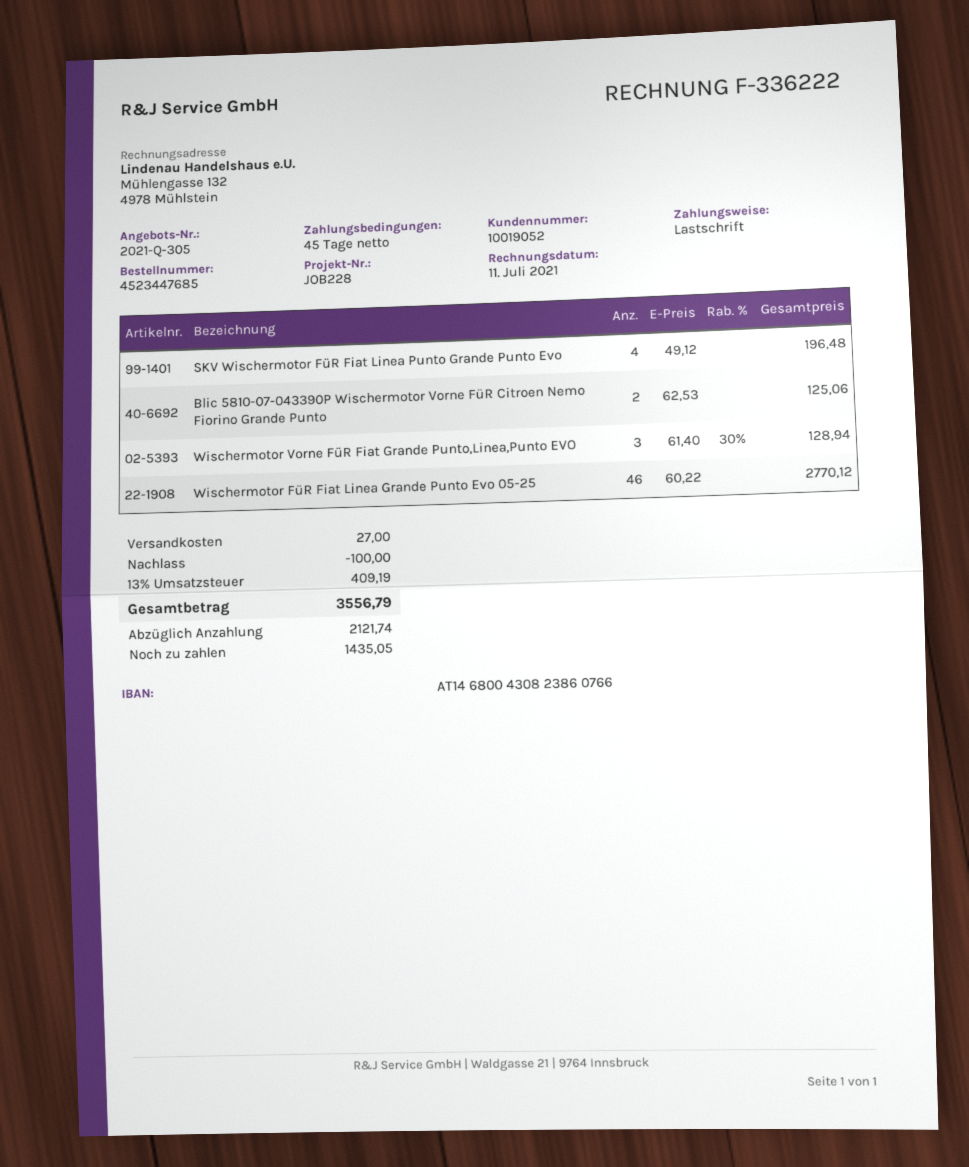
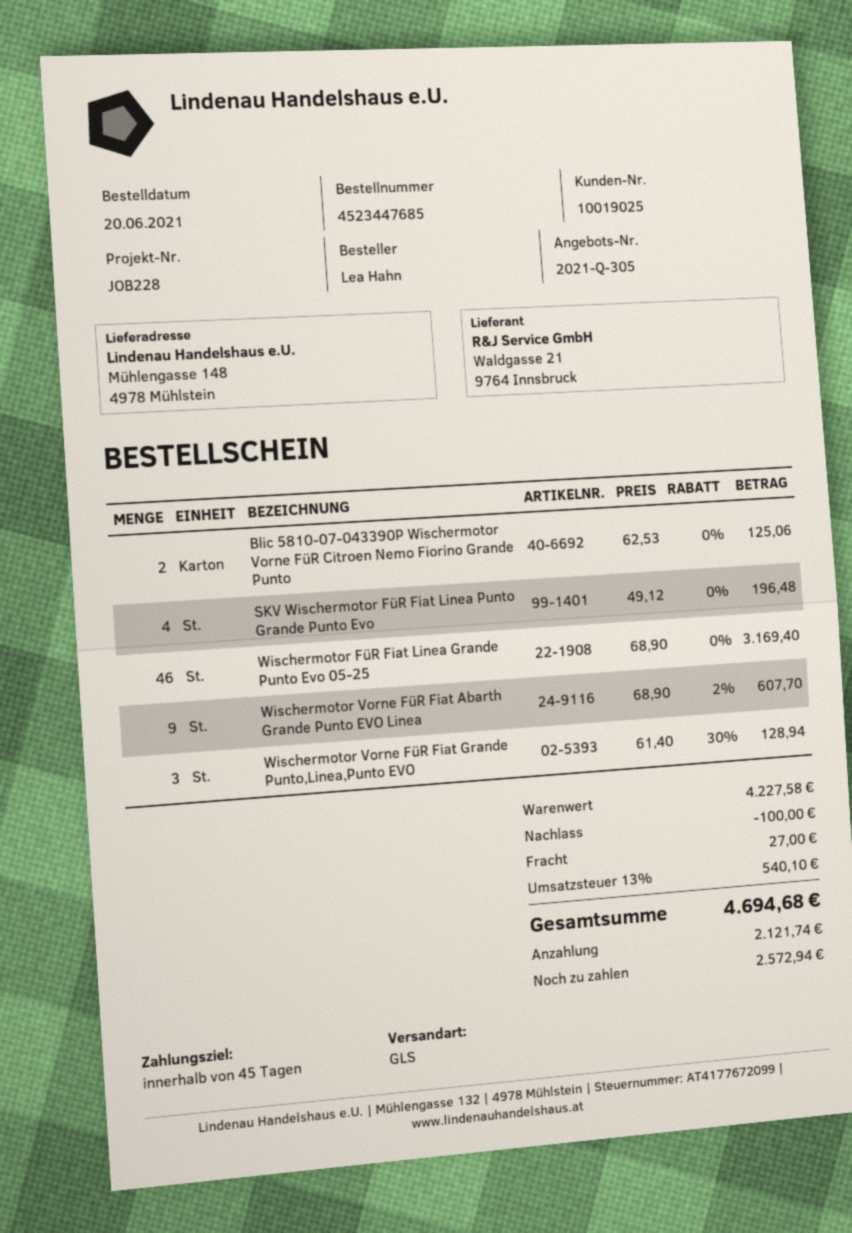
customer number: 10019052 -> 10019025
Wischermotor FüR Fiat Linea Grande Punto Evo 05-25: 46 x 60.22 = 2770.12 -> 46 x 68.90 = 3169.40
Wischermotor Vorne FüR Fiat Abarth Grande Punto EVO Linea: none -> 9 x 68.90 - 2% = 607.70
tax: 13% = 409.19 -> 13% = 540.10
total: 3556.79 -> 4694.68
balance: 1435.05 -> 2572.94

